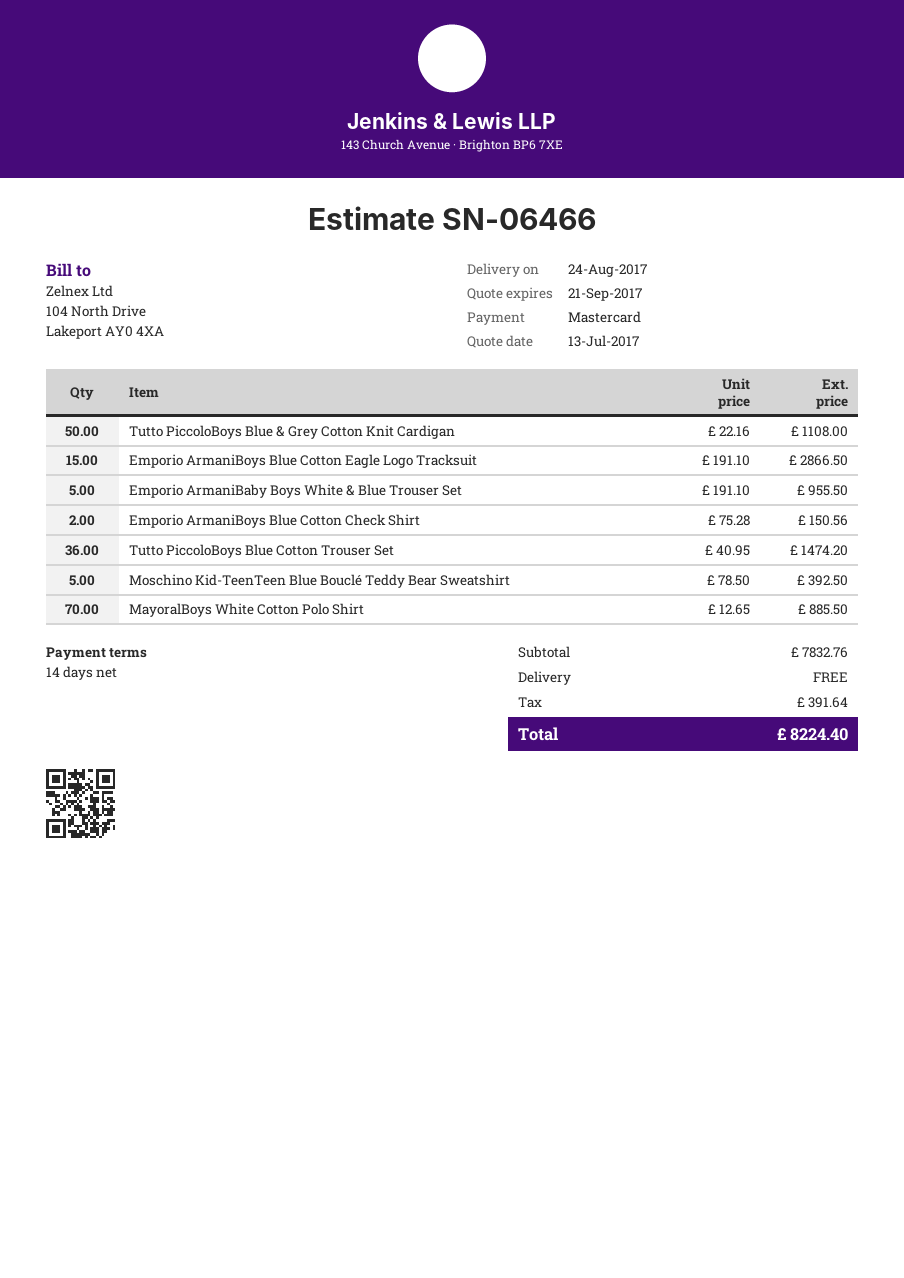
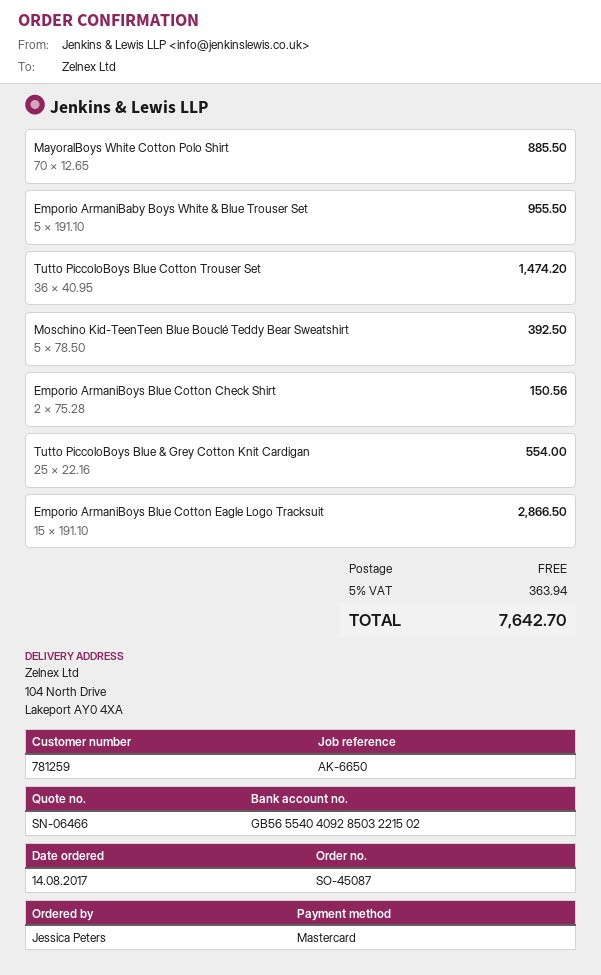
Tutto PiccoloBoys Blue & Grey Cotton Knit Cardigan: 50 x 22.16 = 1108.00 -> 25 x 22.16 = 554.00
tax: 391.64 -> 363.94
total: 8224.40 -> 7642.70

